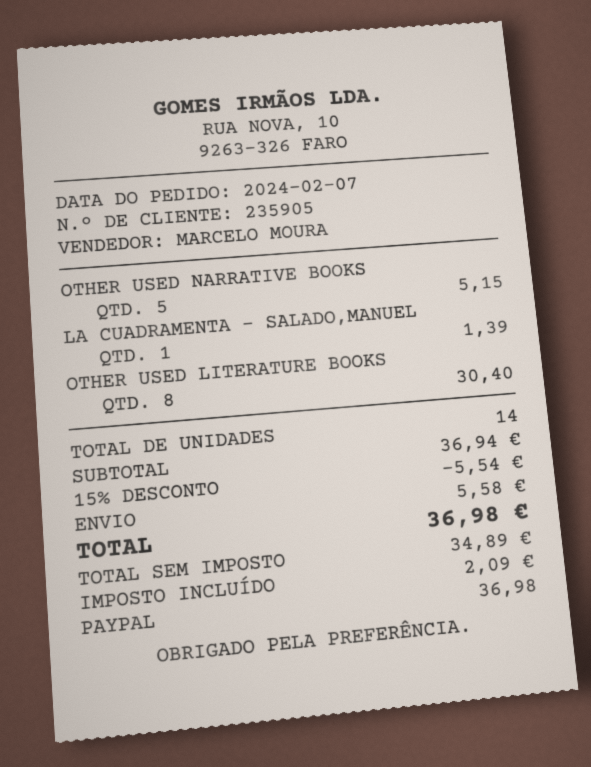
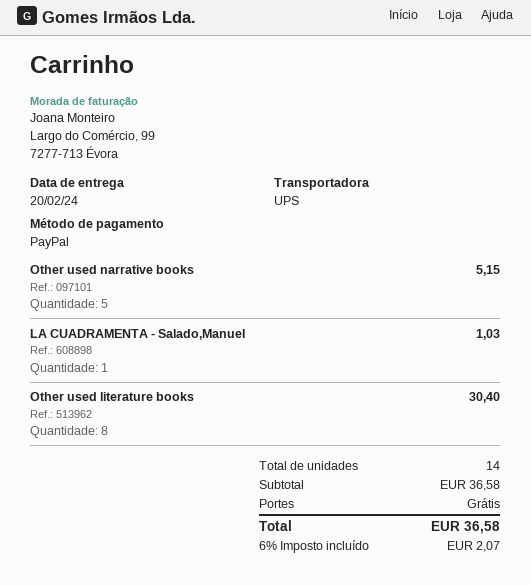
LA CUADRAMENTA - SALADO,MANUEL: 1 for 1.39 -> 1 for 1.03
subtotal: 36.94 -> 36.58
discount: 15% = 5.54 -> none
shipping: 5.58 -> 0.00
tax: 2.09 -> 2.07
total: 36.98 -> 36.58

